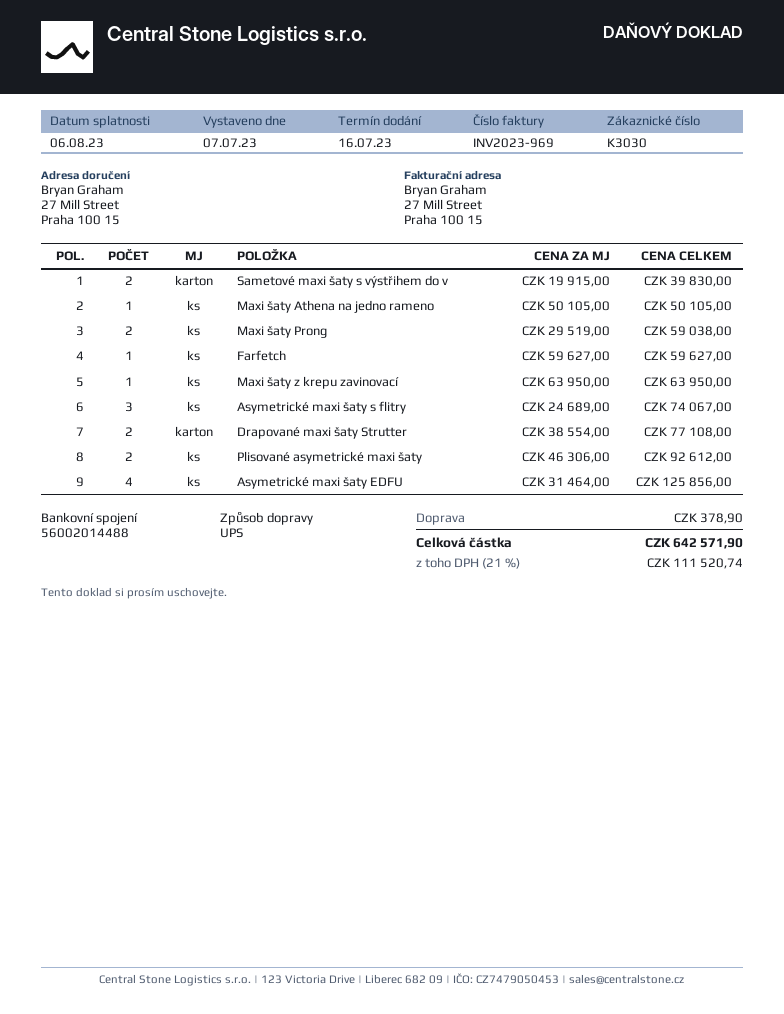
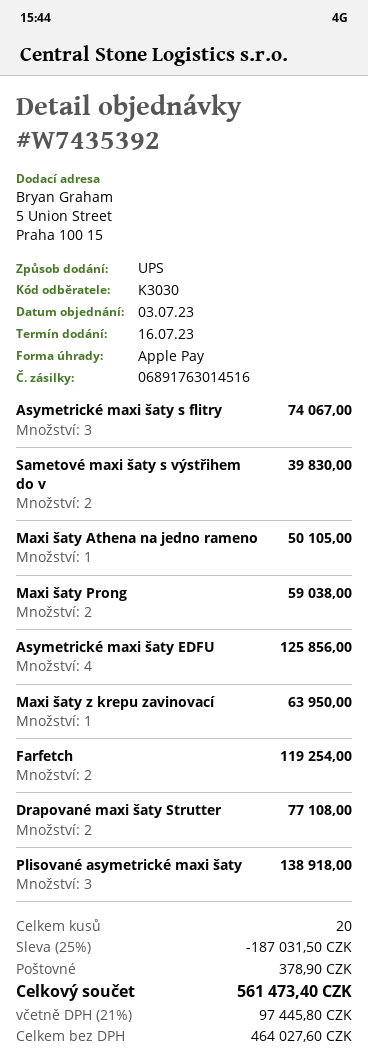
ship to: 27 Mill Street, Praha 100 15 -> 5 Union Street, Praha 100 15
Farfetch: 1 for 59627.00 -> 2 for 119254.00
Plisované asymetrické maxi šaty: 2 for 92612.00 -> 3 for 138918.00
discount: none -> 25% = 187031.50
tax: 21% = 111520.74 -> 21% = 97445.80
total: 642571.90 -> 561473.40

